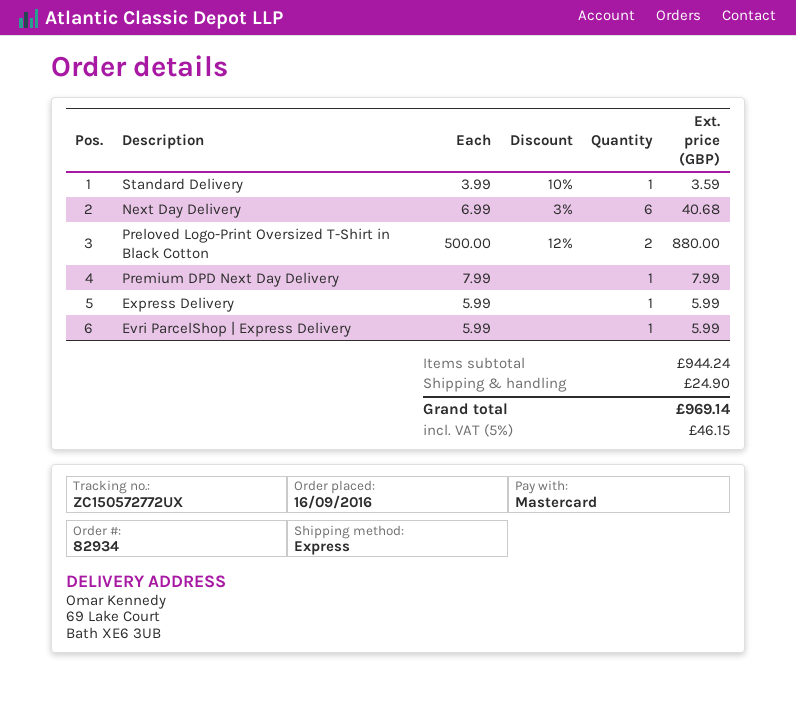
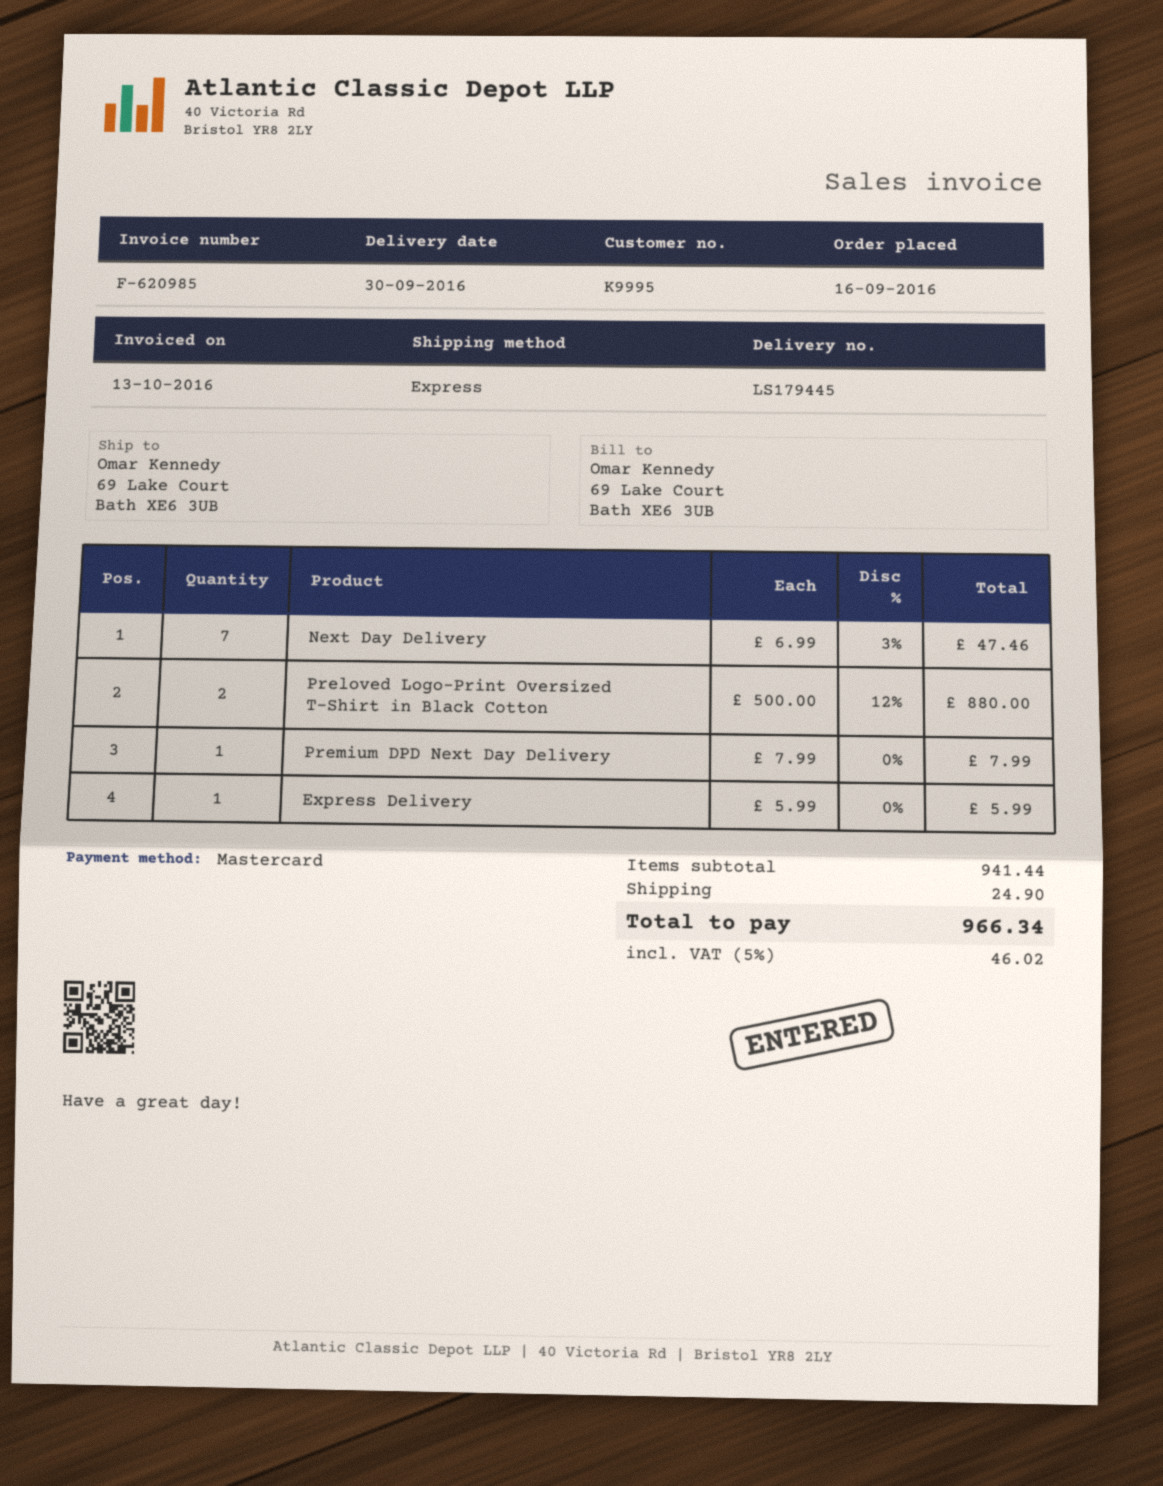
Standard Delivery: 1 x 3.99 - 10% = 3.59 -> none
Next Day Delivery: 6 x 6.99 - 3% = 40.68 -> 7 x 6.99 - 3% = 47.46
Evri ParcelShop | Express Delivery: 1 x 5.99 = 5.99 -> none
subtotal: 944.24 -> 941.44
tax: 5% = 46.15 -> 5% = 46.02
total: 969.14 -> 966.34

